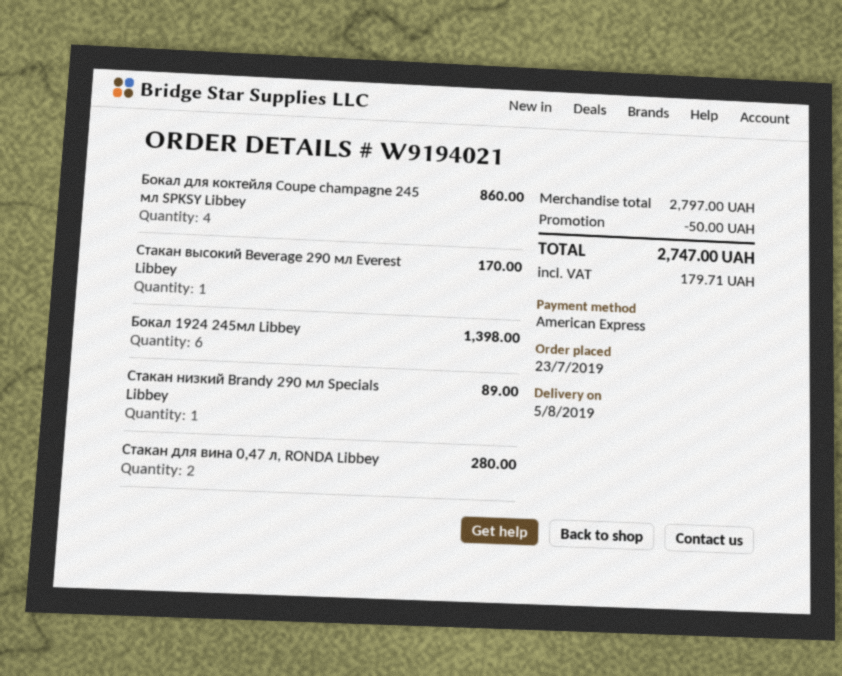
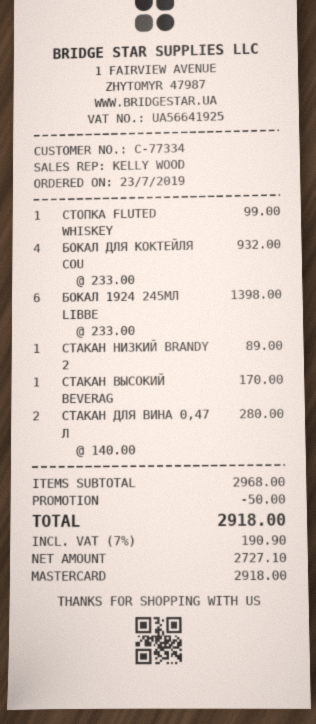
payment method: American Express -> Mastercard
Бокал для коктейля Coupe champagne 245 мл SPKSY Libbey: 4 for 860.00 -> 4 for 932.00
СТОПКА FLUTED WHISKEY: none -> 1 for 99.00
subtotal: 2797.00 -> 2968.00
tax: 179.71 -> 190.90
total: 2747.00 -> 2918.00

